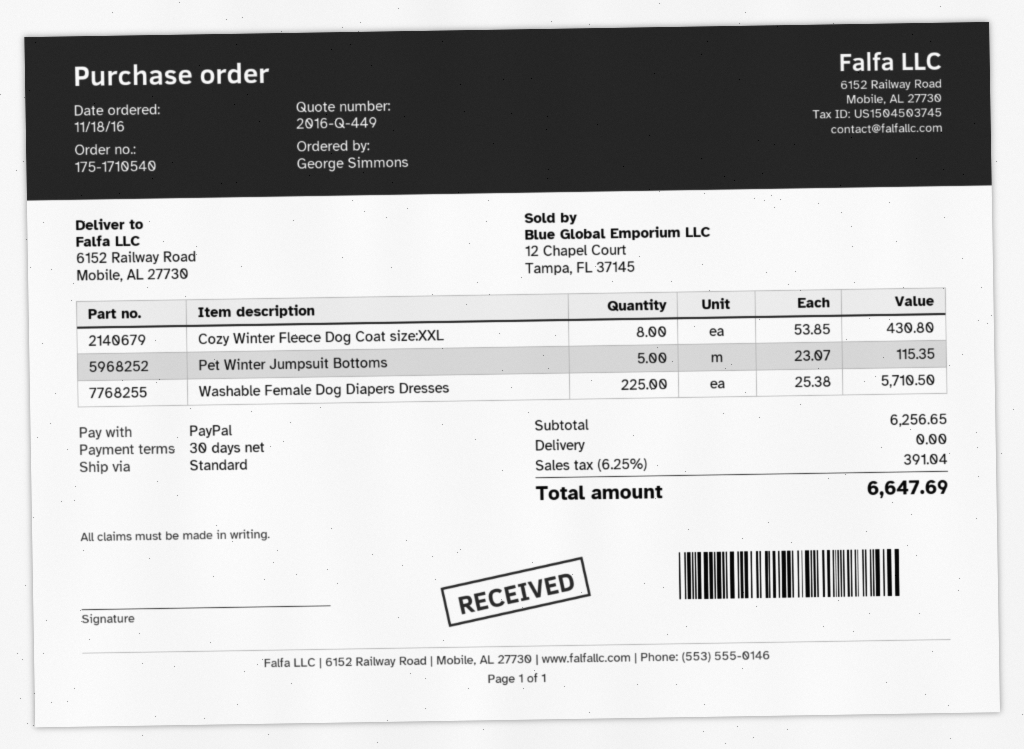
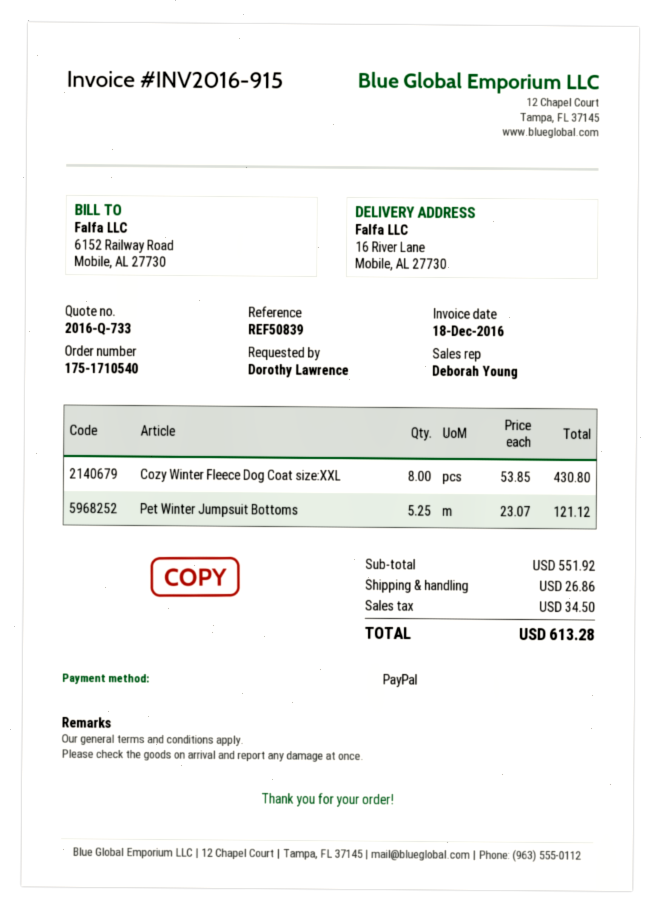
quote number: 2016-Q-449 -> 2016-Q-733
ordered by: George Simmons -> Dorothy Lawrence
ship to: 6152 Railway Road, Mobile, AL 27730 -> 16 River Lane, Mobile, AL 27730
Pet Winter Jumpsuit Bottoms: 5 x 23.07 = 115.35 -> 5.25 x 23.07 = 121.12
Washable Female Dog Diapers Dresses: 225 x 25.38 = 5710.50 -> none
subtotal: 6256.65 -> 551.92
shipping: 0.00 -> 26.86
tax: 391.04 -> 34.50
total: 6647.69 -> 613.28

